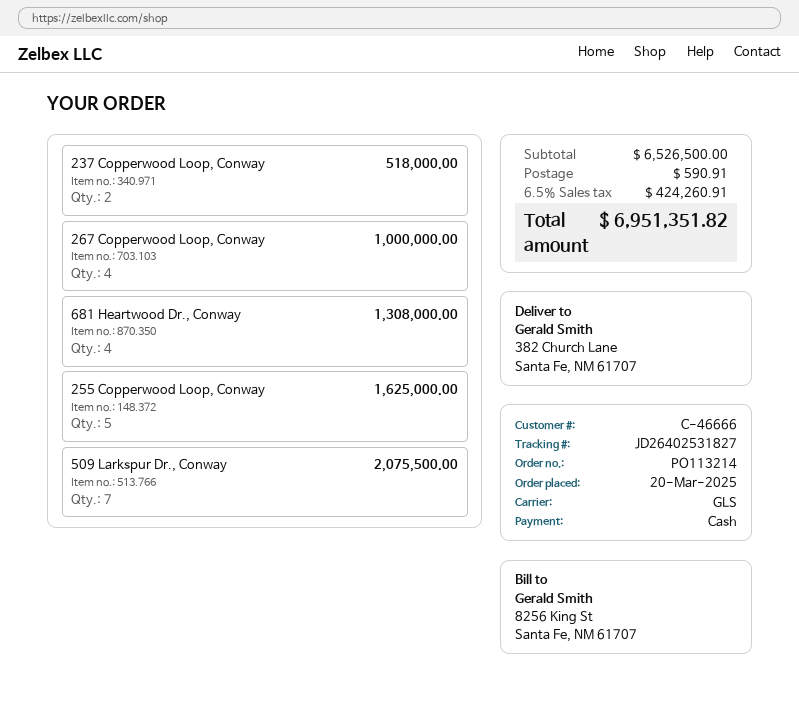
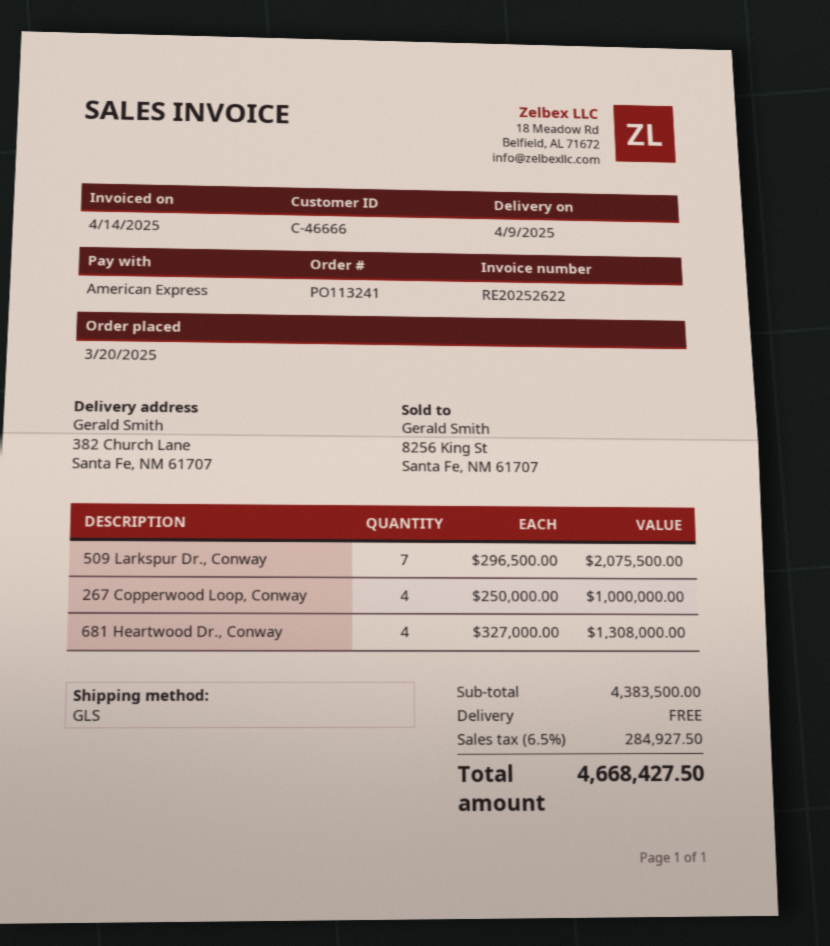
order number: PO113214 -> PO113241
payment method: cash -> American Express
237 Copperwood Loop, Conway: 2 for 518000.00 -> none
255 Copperwood Loop, Conway: 5 for 1625000.00 -> none
subtotal: 6526500.00 -> 4383500.00
shipping: 590.91 -> 0.00
tax: 6.5% = 424260.91 -> 6.5% = 284927.50
total: 6951351.82 -> 4668427.50

